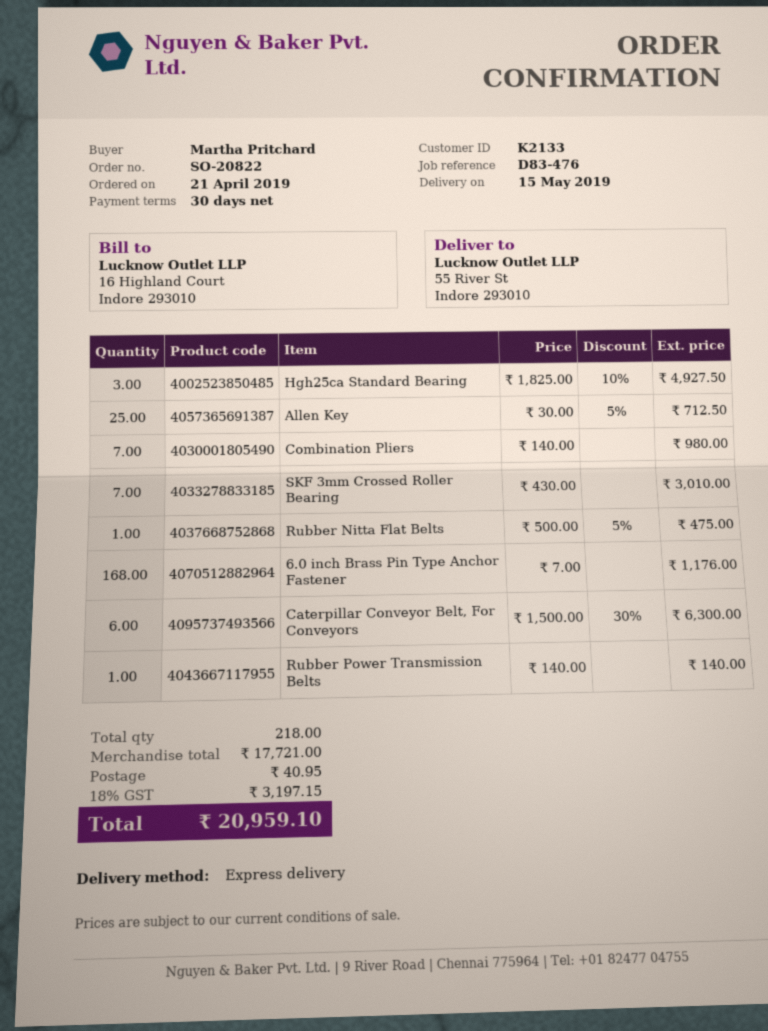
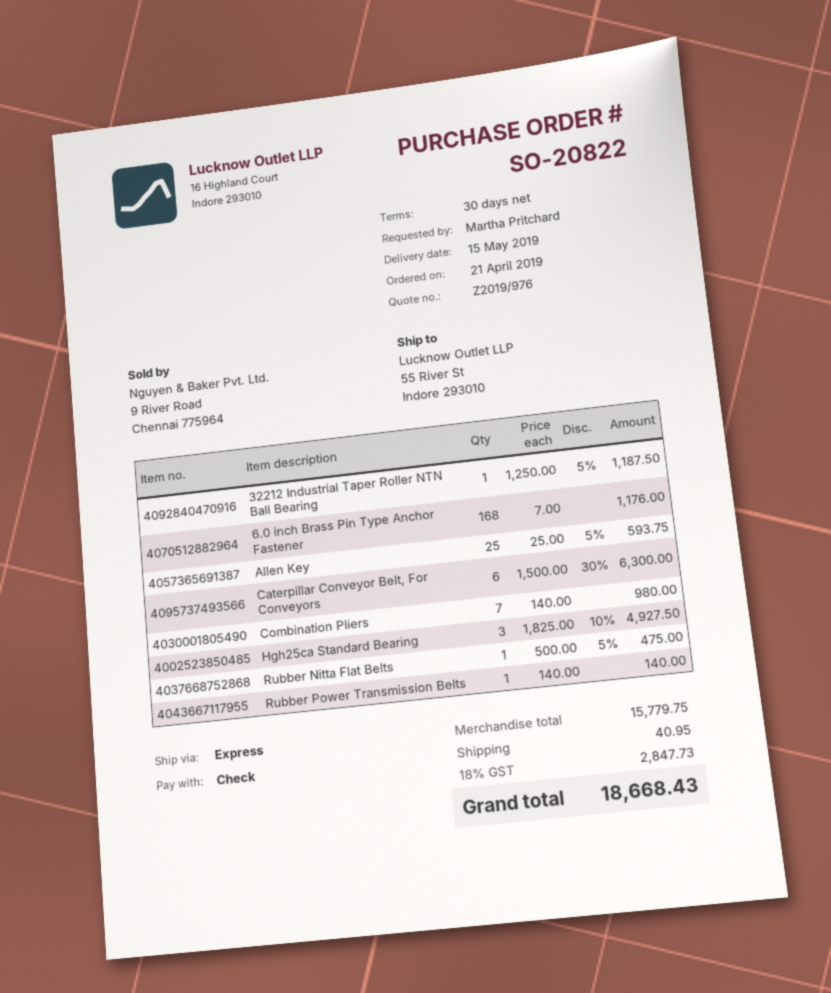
Allen Key: 25 x 30.00 - 5% = 712.50 -> 25 x 25.00 - 5% = 593.75
SKF 3mm Crossed Roller Bearing: 7 x 430.00 = 3010.00 -> none
32212 Industrial Taper Roller NTN Ball Bearing: none -> 1 x 1250.00 - 5% = 1187.50
subtotal: 17721.00 -> 15779.75
tax: 18% = 3197.15 -> 18% = 2847.73
total: 20959.10 -> 18668.43

